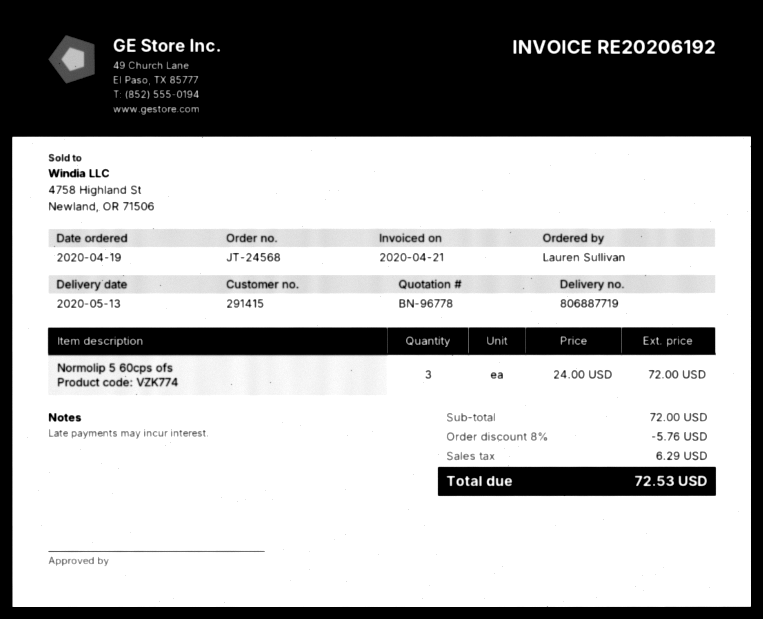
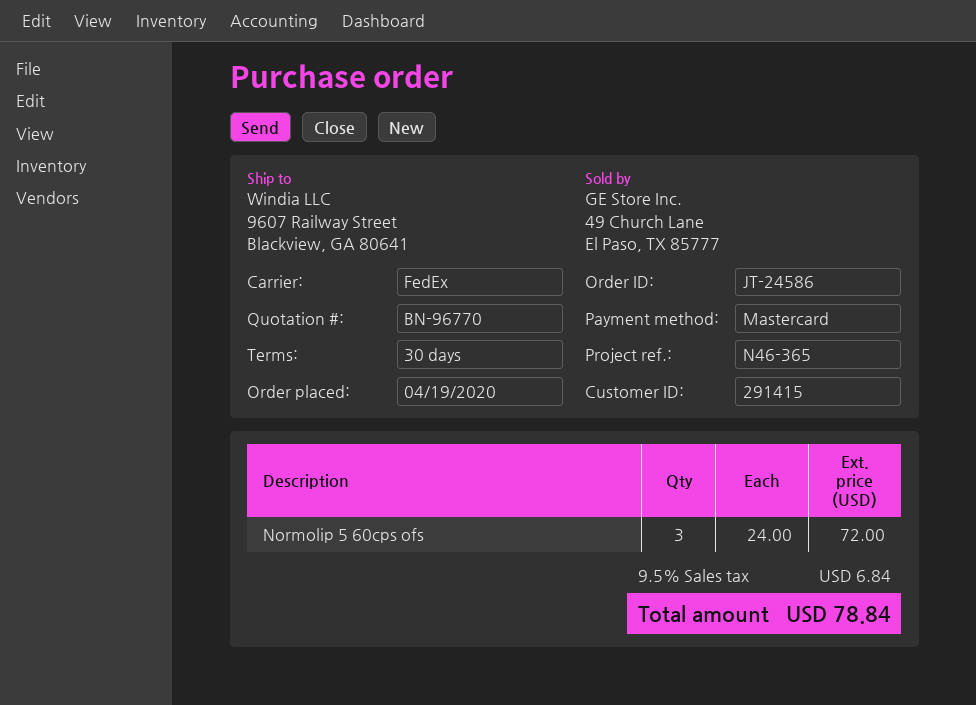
quote number: BN-96778 -> BN-96770
order number: JT-24568 -> JT-24586
discount: 8% = 5.76 -> none
tax: 6.29 -> 6.84
total: 72.53 -> 78.84

